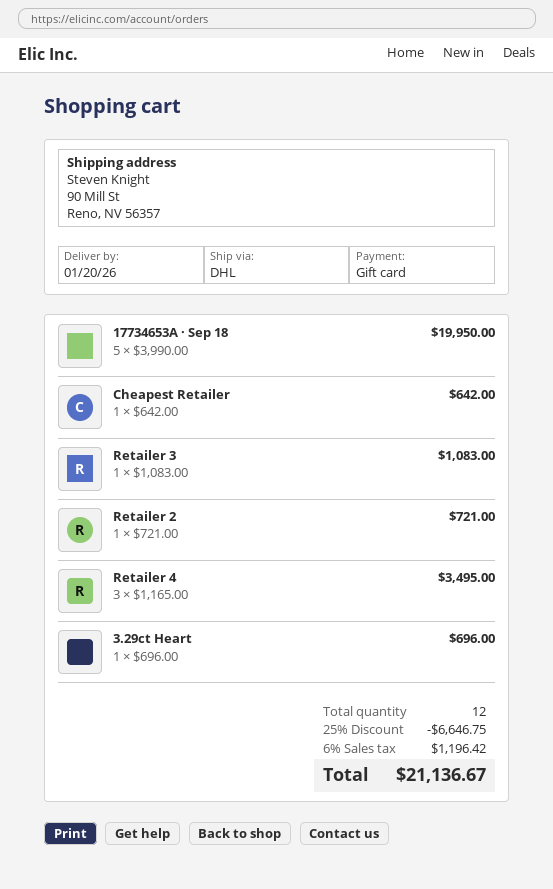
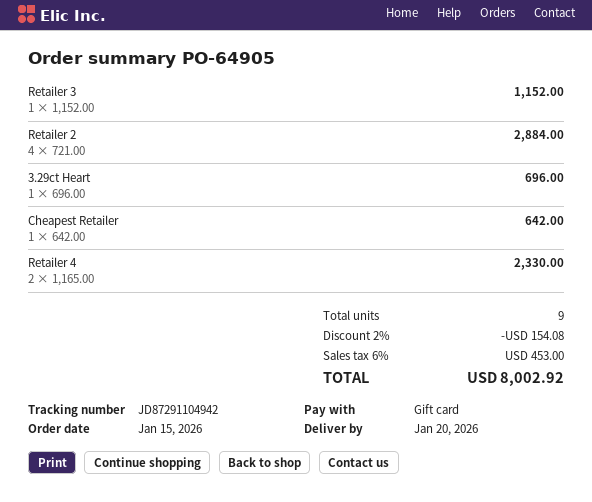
17734653A · Sep 18: 5 x 3990.00 = 19950.00 -> none
Retailer 3: 1 x 1083.00 = 1083.00 -> 1 x 1152.00 = 1152.00
Retailer 2: 1 x 721.00 = 721.00 -> 4 x 721.00 = 2884.00
Retailer 4: 3 x 1165.00 = 3495.00 -> 2 x 1165.00 = 2330.00
total quantity: 12 -> 9
discount: 25% = 6646.75 -> 2% = 154.08
tax: 6% = 1196.42 -> 6% = 453.00
total: 21136.67 -> 8002.92

